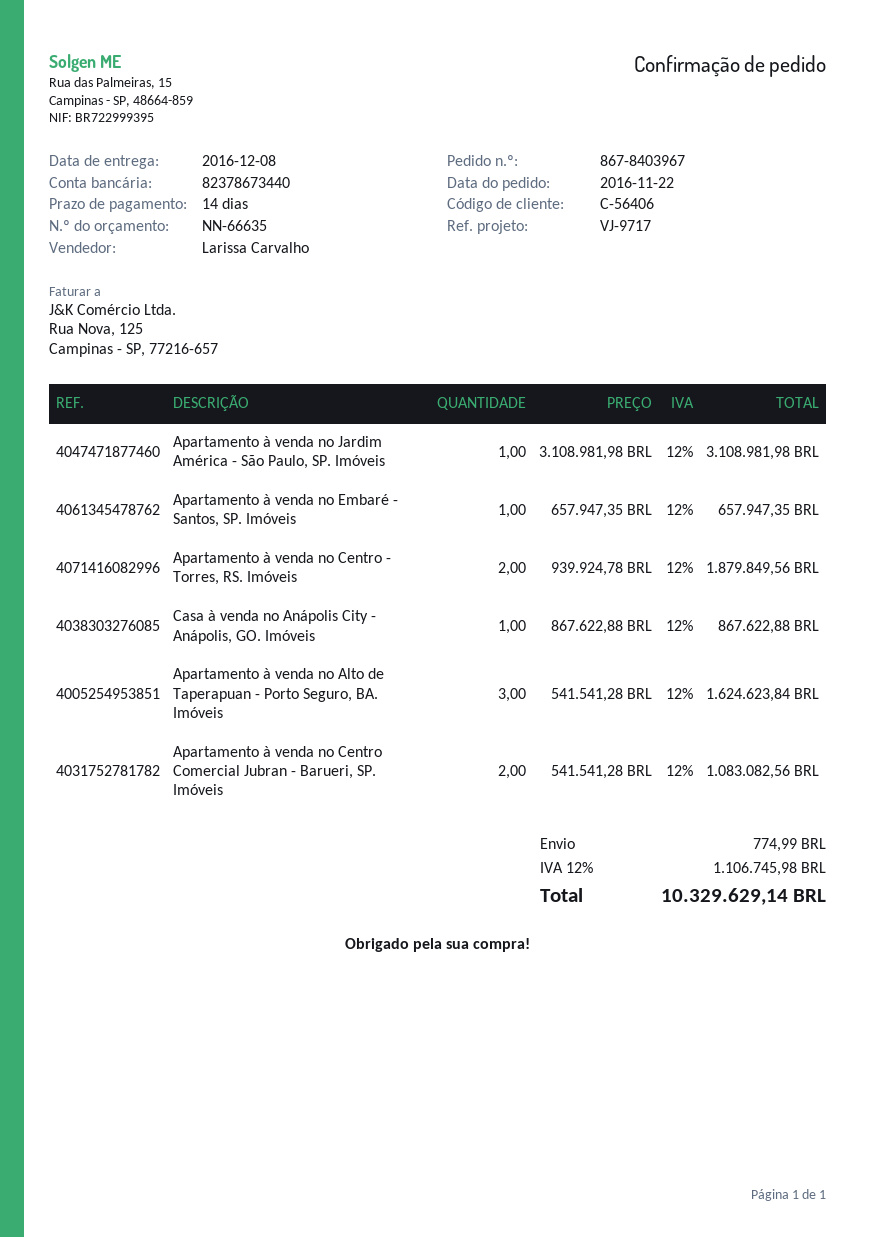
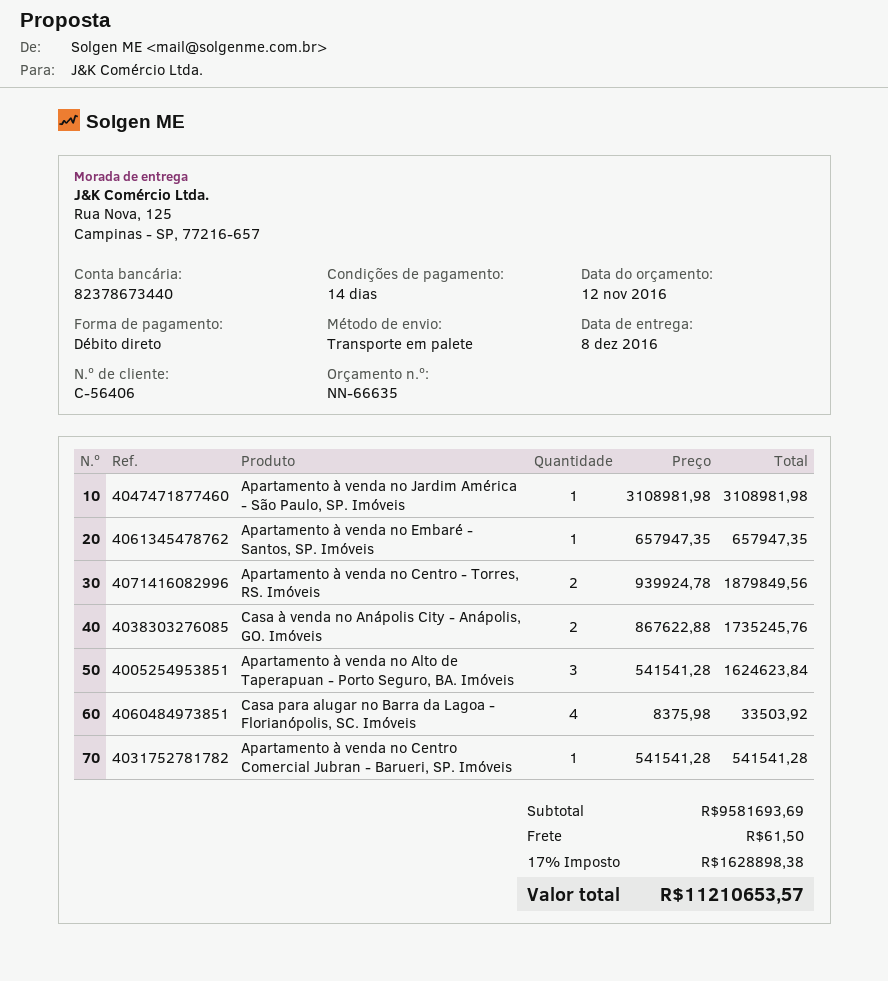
Casa à venda no Anápolis City - Anápolis, GO. Imóveis: 1 x 867622.88 = 867622.88 -> 2 x 867622.88 = 1735245.76
Apartamento à venda no Centro Comercial Jubran - Barueri, SP. Imóveis: 2 x 541541.28 = 1083082.56 -> 1 x 541541.28 = 541541.28
Casa para alugar no Barra da Lagoa - Florianópolis, SC. Imóveis: none -> 4 x 8375.98 = 33503.92
shipping: 774.99 -> 61.50
tax: 12% = 1106745.98 -> 17% = 1628898.38
total: 10329629.14 -> 11210653.57

